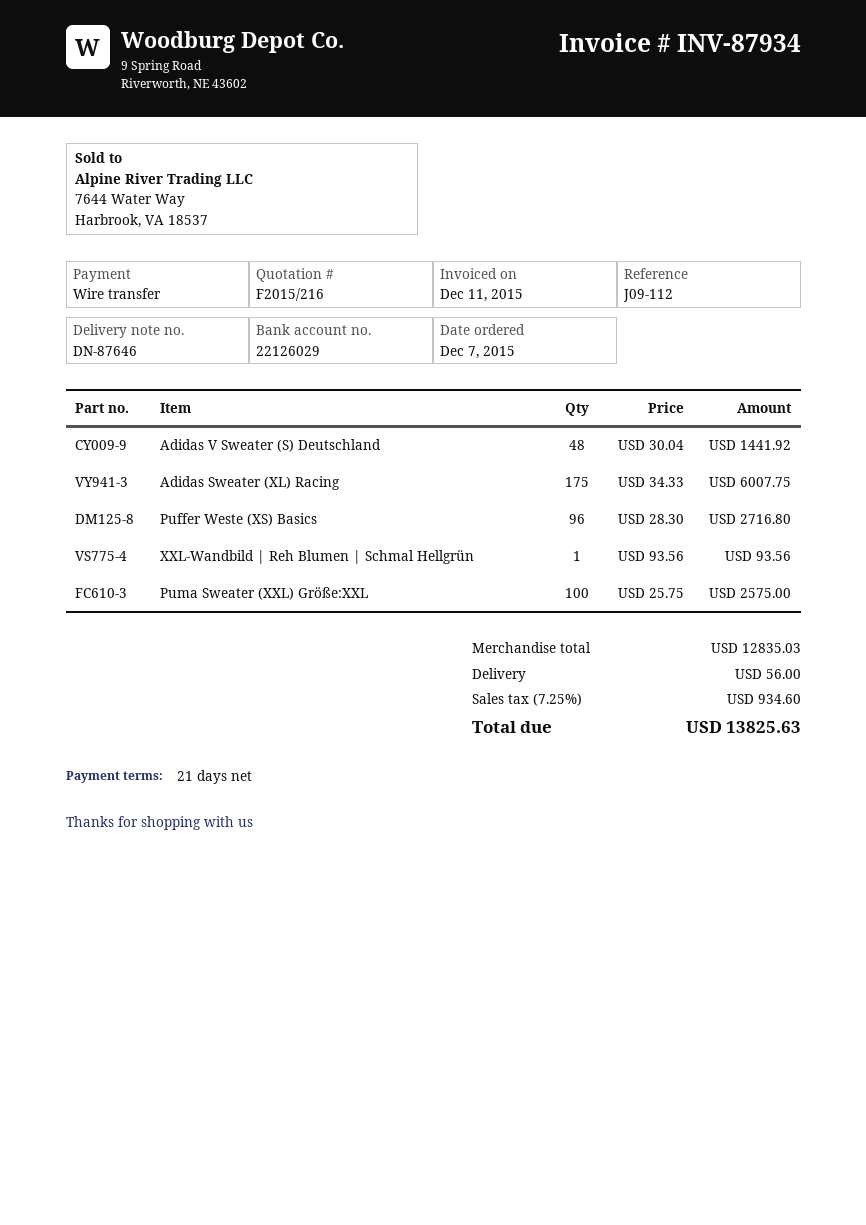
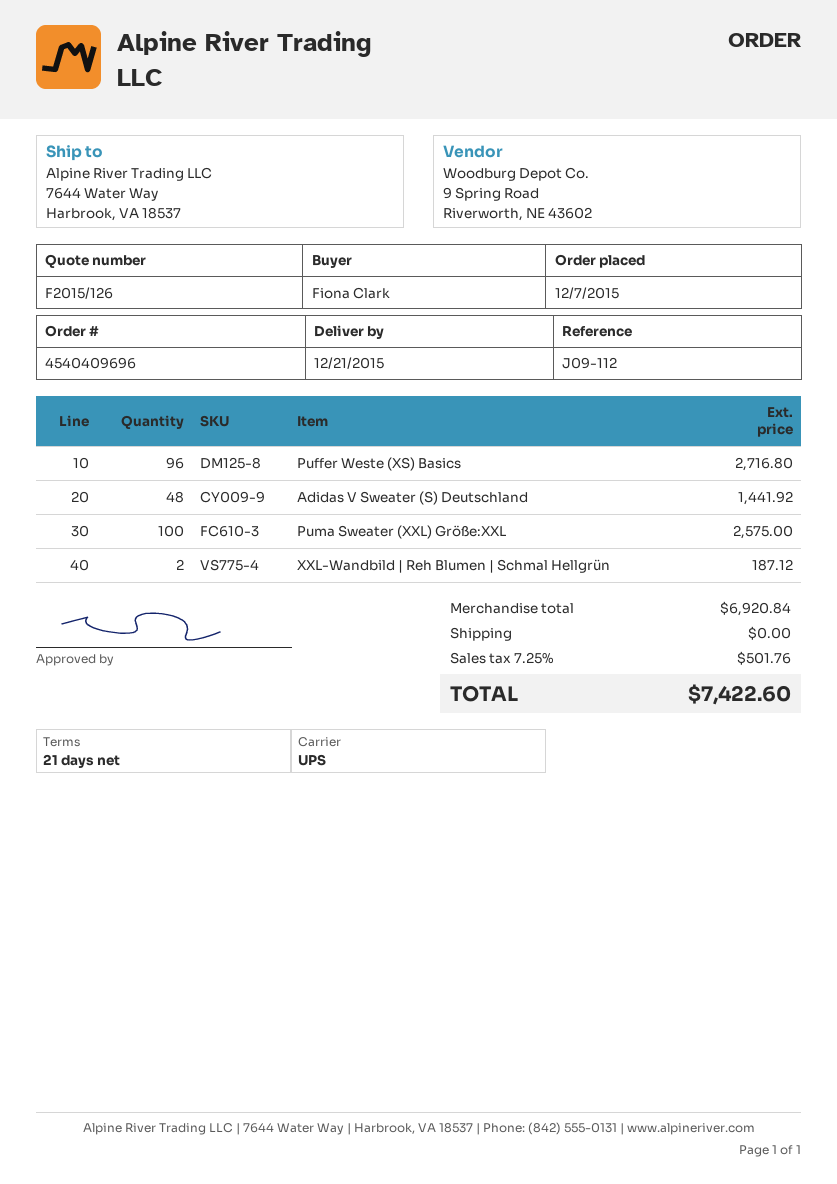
quote number: F2015/216 -> F2015/126
Adidas Sweater (XL) Racing: 175 for 6007.75 -> none
XXL-Wandbild | Reh Blumen | Schmal Hellgrün: 1 for 93.56 -> 2 for 187.12
subtotal: 12835.03 -> 6920.84
shipping: 56.00 -> 0.00
tax: 7.25% = 934.60 -> 7.25% = 501.76
total: 13825.63 -> 7422.60

